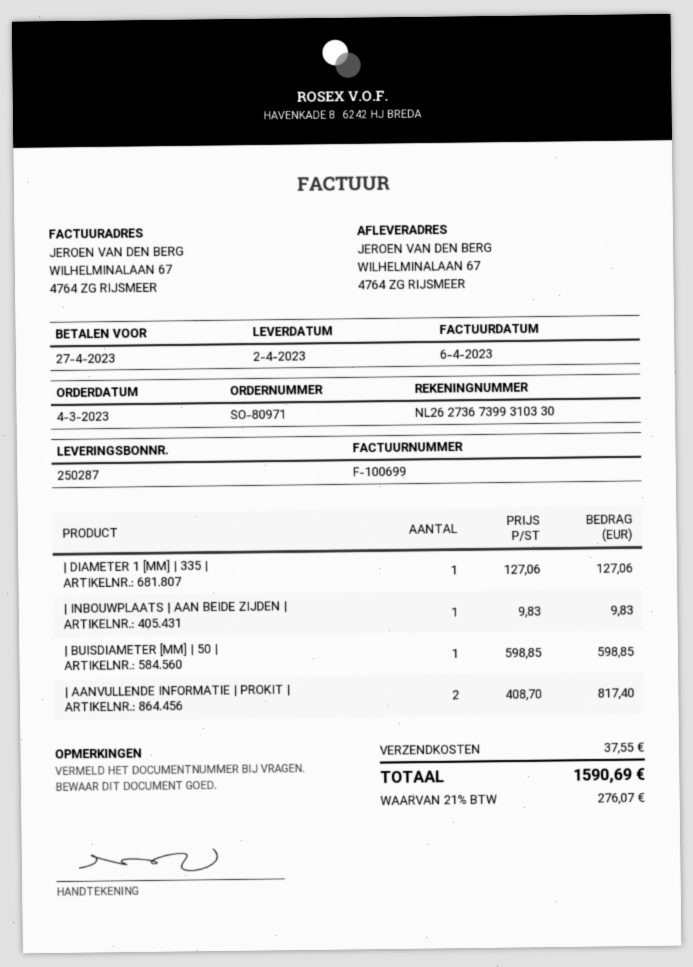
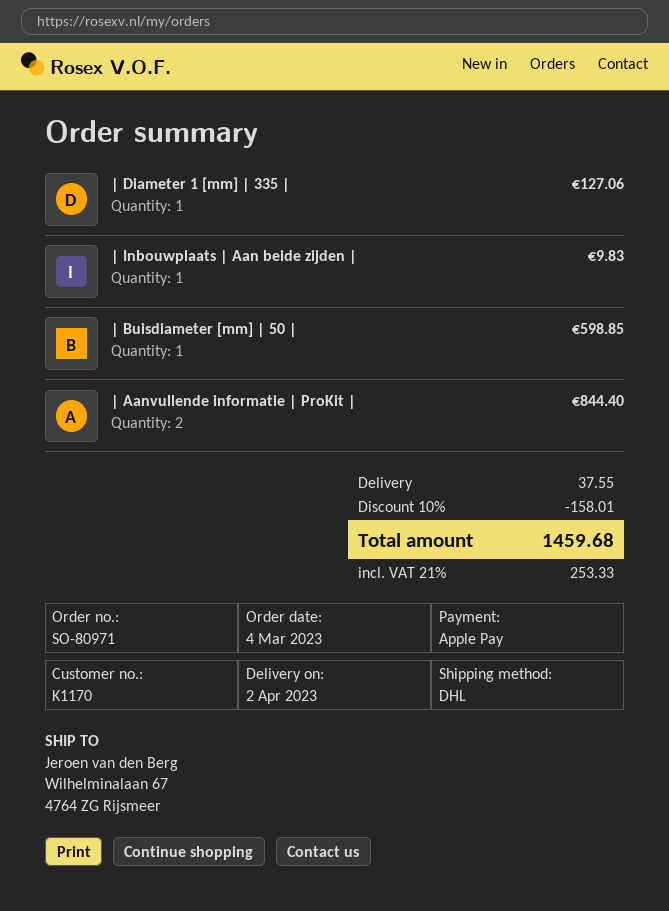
| AANVULLENDE INFORMATIE | PROKIT |: 2 for 817.40 -> 2 for 844.40
discount: none -> 10% = 158.01
tax: 21% = 276.07 -> 21% = 253.33
total: 1590.69 -> 1459.68

